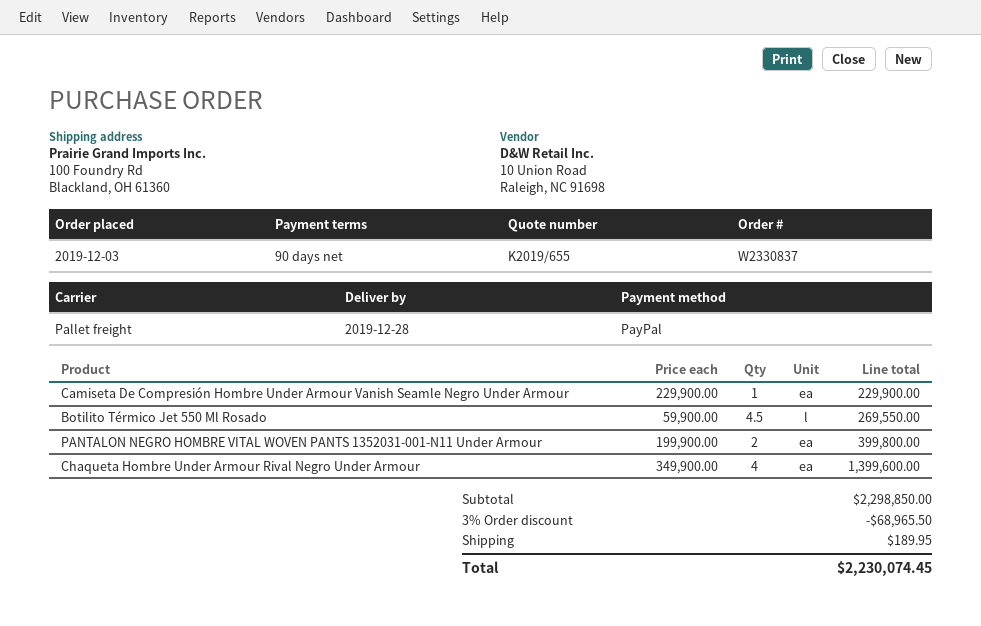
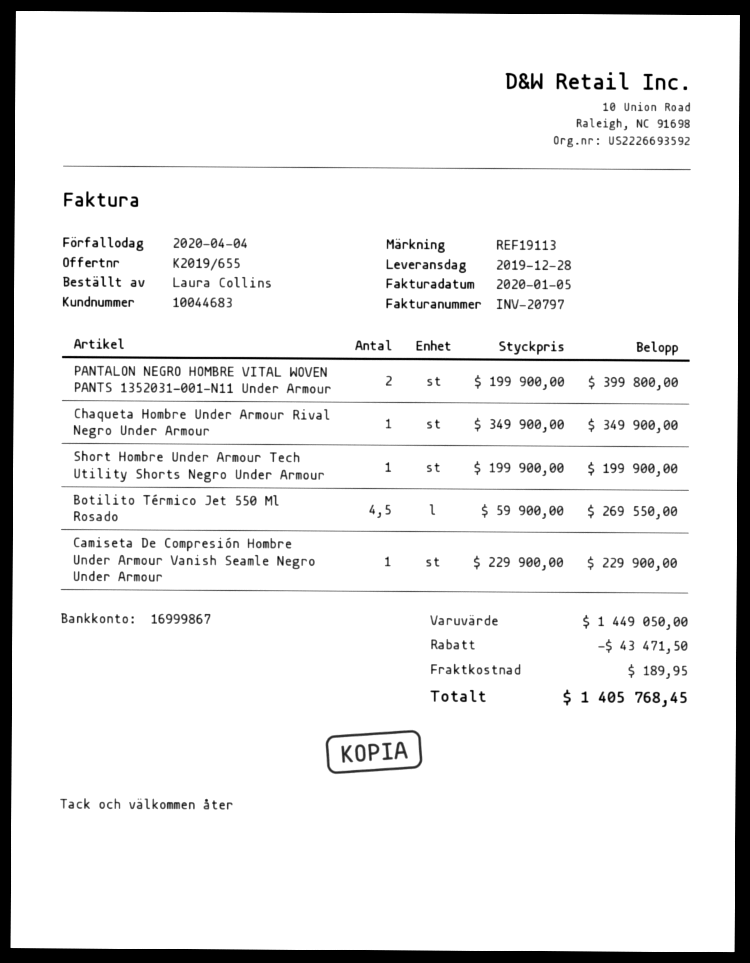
Chaqueta Hombre Under Armour Rival Negro Under Armour: 4 x 349900.00 = 1399600.00 -> 1 x 349900.00 = 349900.00
Short Hombre Under Armour Tech Utility Shorts Negro Under Armour: none -> 1 x 199900.00 = 199900.00
subtotal: 2298850.00 -> 1449050.00
discount: 68965.50 -> 43471.50
total: 2230074.45 -> 1405768.45

